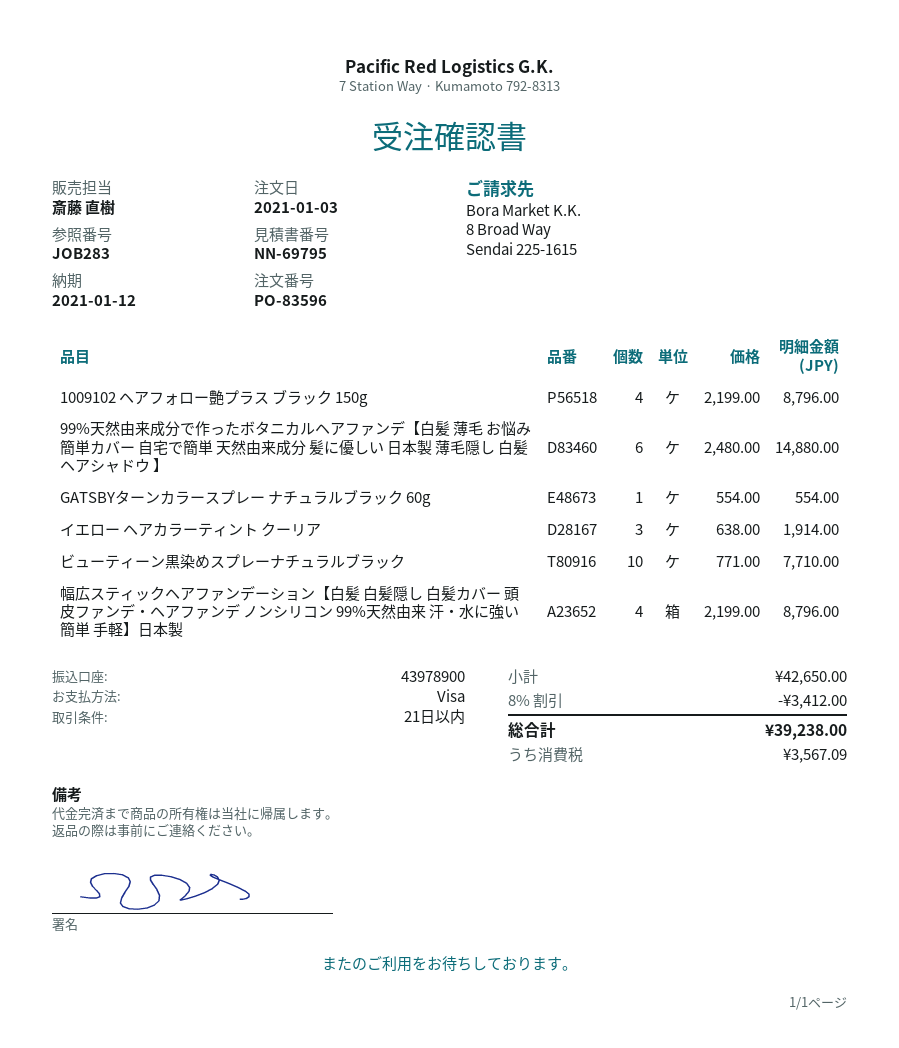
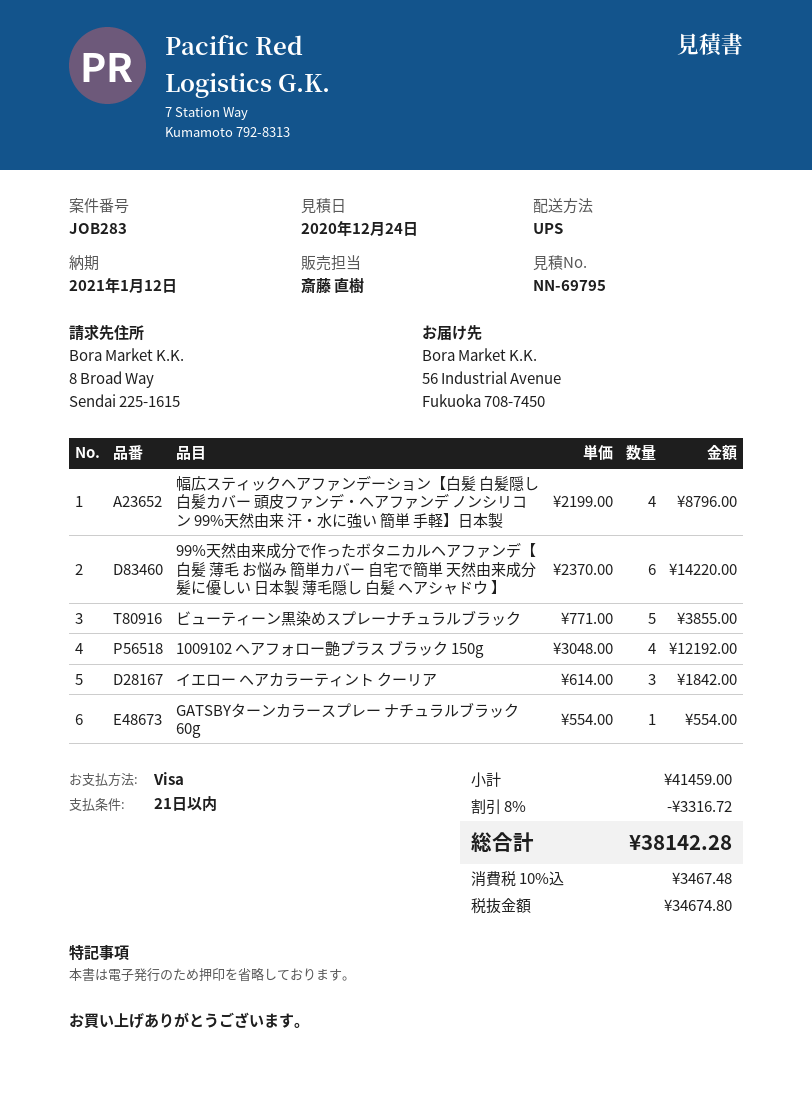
1009102 ヘアフォロー艶プラス ブラック 150g: 4 x 2199.00 = 8796.00 -> 4 x 3048.00 = 12192.00
99%天然由来成分で作ったボタニカルヘアファンデ【白髪 薄毛 お悩み 簡単カバー 自宅で簡単 天然由来成分 髪に優しい 日本製 薄毛隠し 白髪 ヘアシャドウ 】: 6 x 2480.00 = 14880.00 -> 6 x 2370.00 = 14220.00
イエロー ヘアカラーティント クーリア: 3 x 638.00 = 1914.00 -> 3 x 614.00 = 1842.00
ビューティーン黒染めスプレーナチュラルブラック: 10 x 771.00 = 7710.00 -> 5 x 771.00 = 3855.00
subtotal: 42650.00 -> 41459.00
discount: 8% = 3412.00 -> 8% = 3316.72
tax: 3567.09 -> 3467.48
total: 39238.00 -> 38142.28

